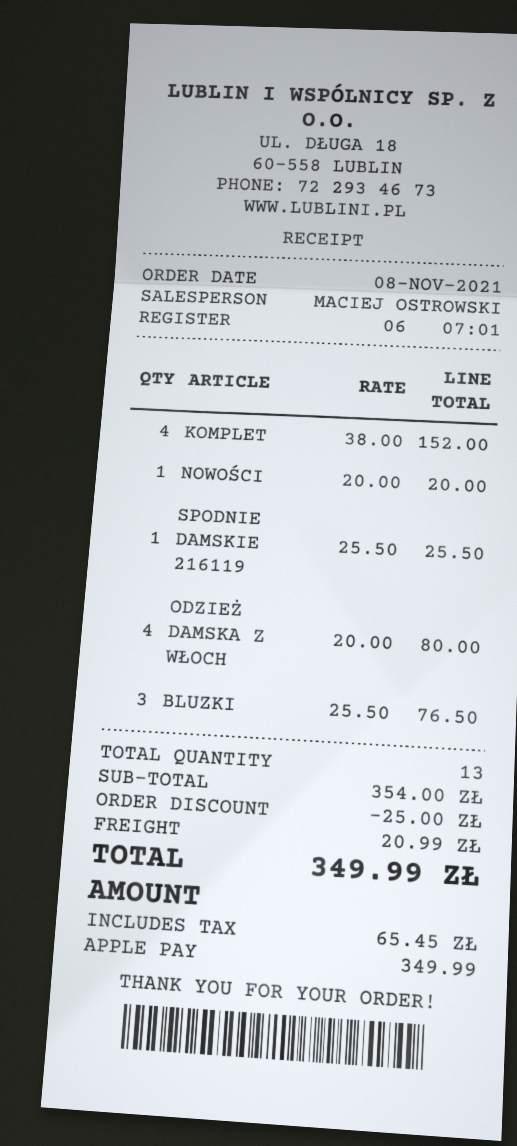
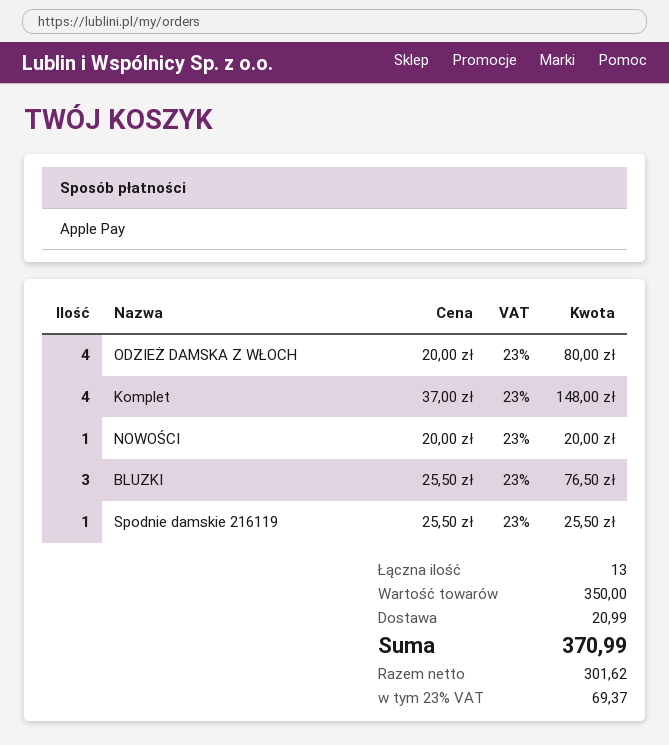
KOMPLET: 4 x 38.00 = 152.00 -> 4 x 37.00 = 148.00
subtotal: 354.00 -> 350.00
discount: 25.00 -> none
tax: 65.45 -> 69.37
total: 349.99 -> 370.99

